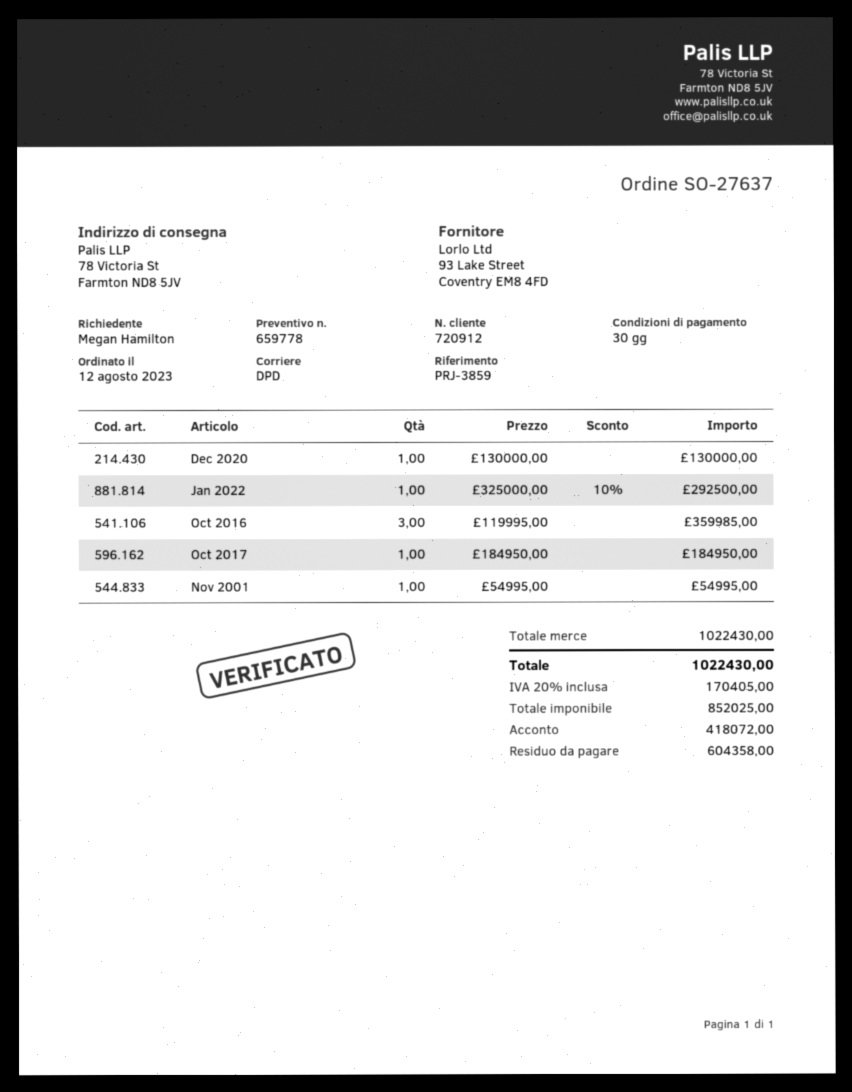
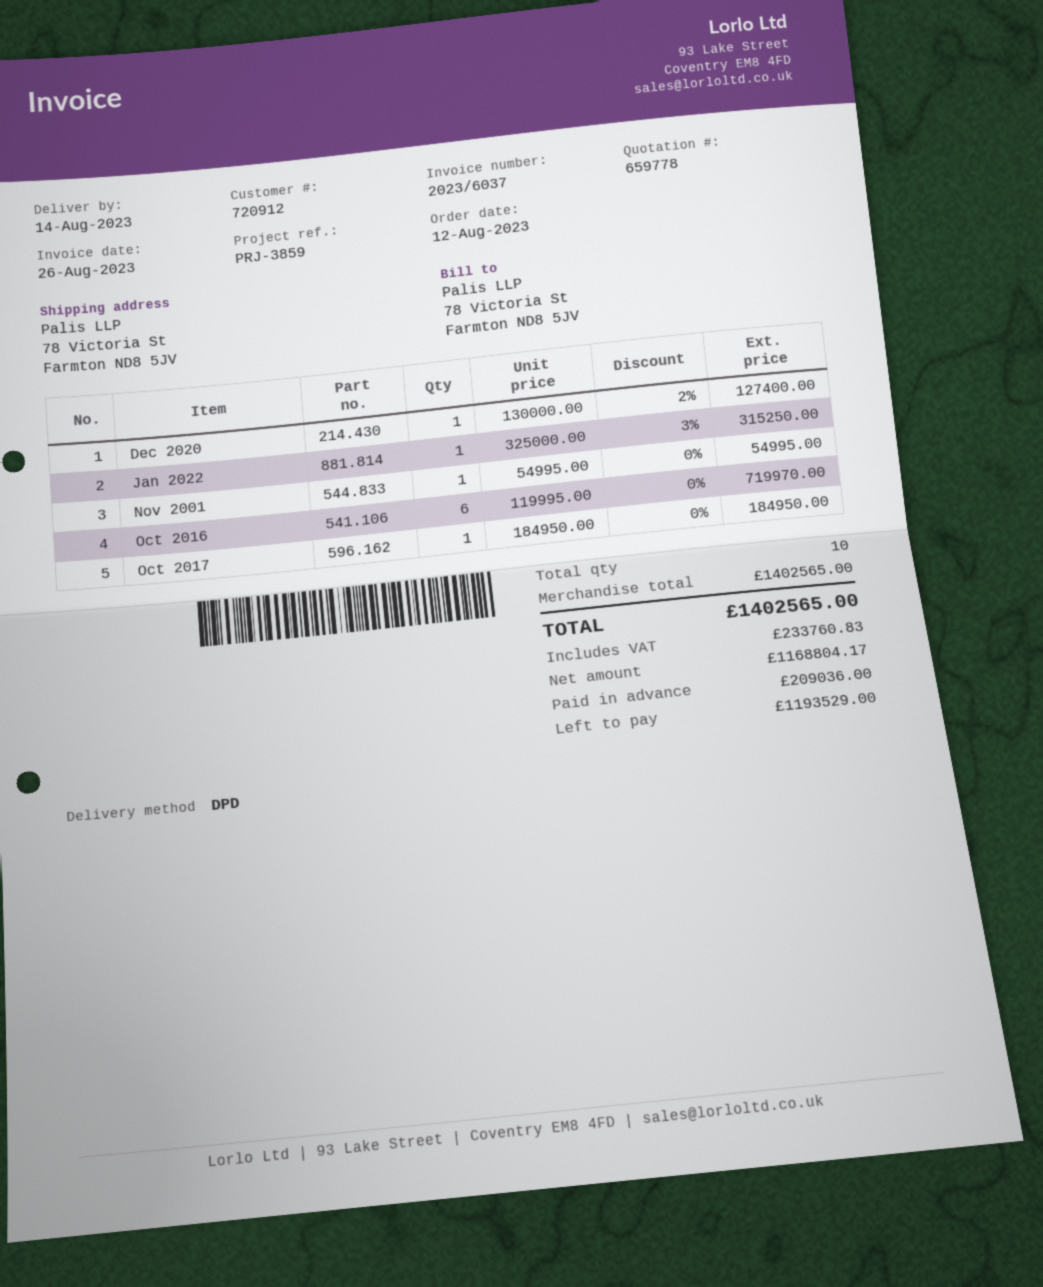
Dec 2020: 1 x 130000.00 = 130000.00 -> 1 x 130000.00 - 2% = 127400.00
Jan 2022: 1 x 325000.00 - 10% = 292500.00 -> 1 x 325000.00 - 3% = 315250.00
Oct 2016: 3 x 119995.00 = 359985.00 -> 6 x 119995.00 = 719970.00
subtotal: 1022430.00 -> 1402565.00
net: 852025.00 -> 1168804.17
tax: 170405.00 -> 233760.83
total: 1022430.00 -> 1402565.00
deposit: 418072.00 -> 209036.00
balance: 604358.00 -> 1193529.00

